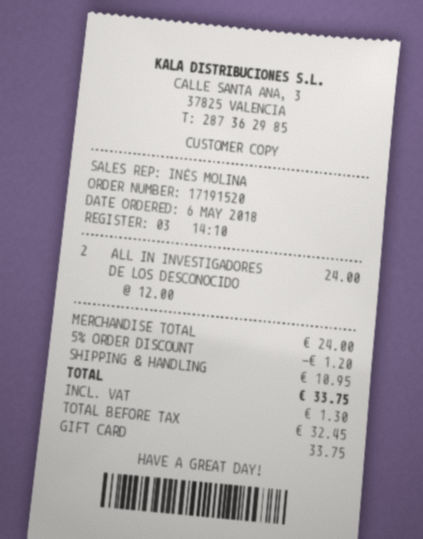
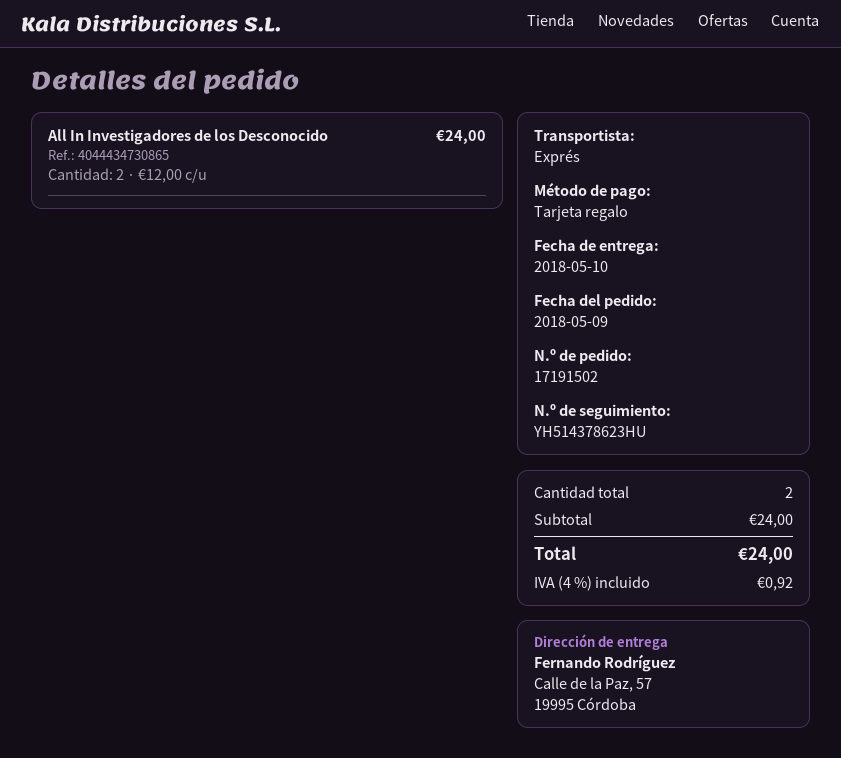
order number: 17191520 -> 17191502
order date: 2018-05-06 -> 2018-05-09
discount: 5% = 1.20 -> none
shipping: 10.95 -> none
tax: 1.30 -> 0.92
total: 33.75 -> 24.00

